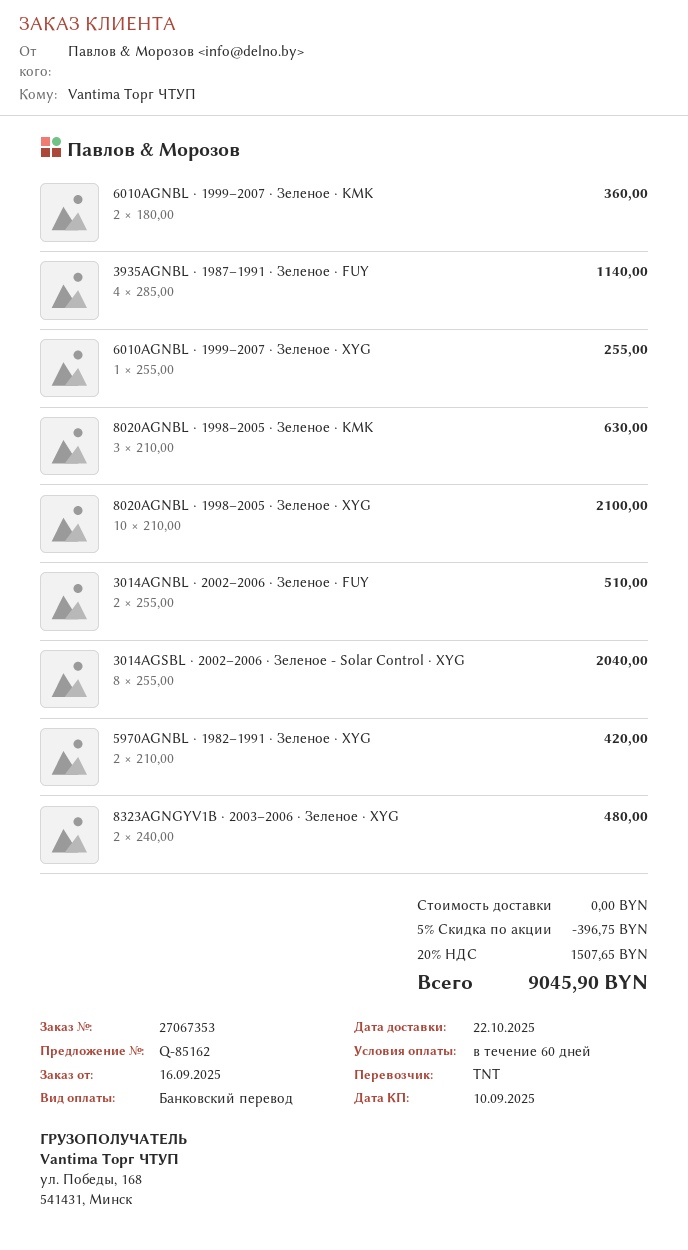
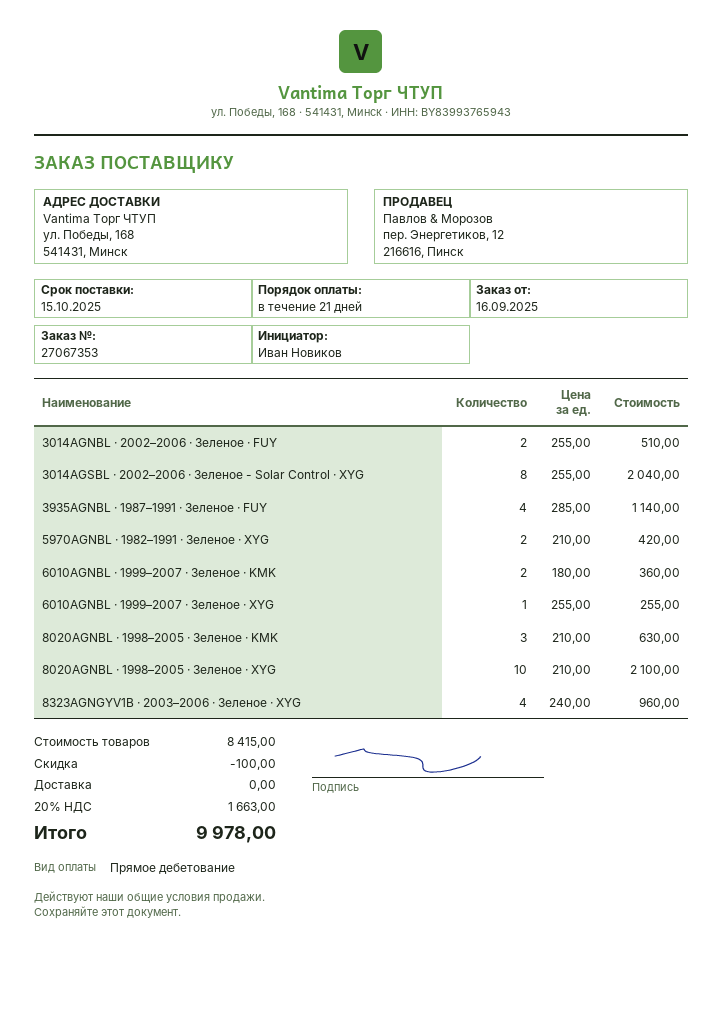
delivery date: 2025-10-22 -> 2025-10-15
payment terms: 60 days -> 21 days
payment method: bank transfer -> direct debit
8323AGNGYV1B · 2003–2006 · Зеленое · XYG: 2 x 240.00 = 480.00 -> 4 x 240.00 = 960.00
discount: 396.75 -> 100.00
tax: 20% = 1507.65 -> 20% = 1663.00
total: 9045.90 -> 9978.00

